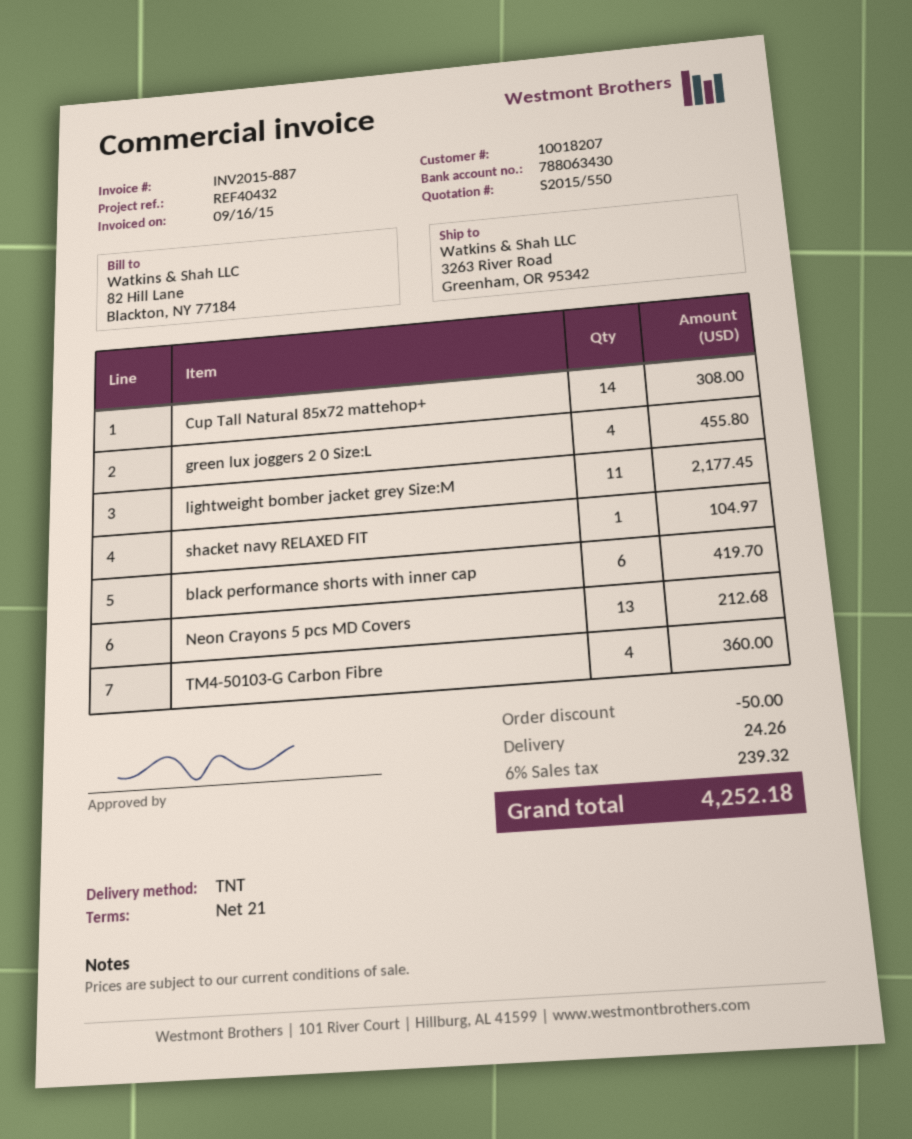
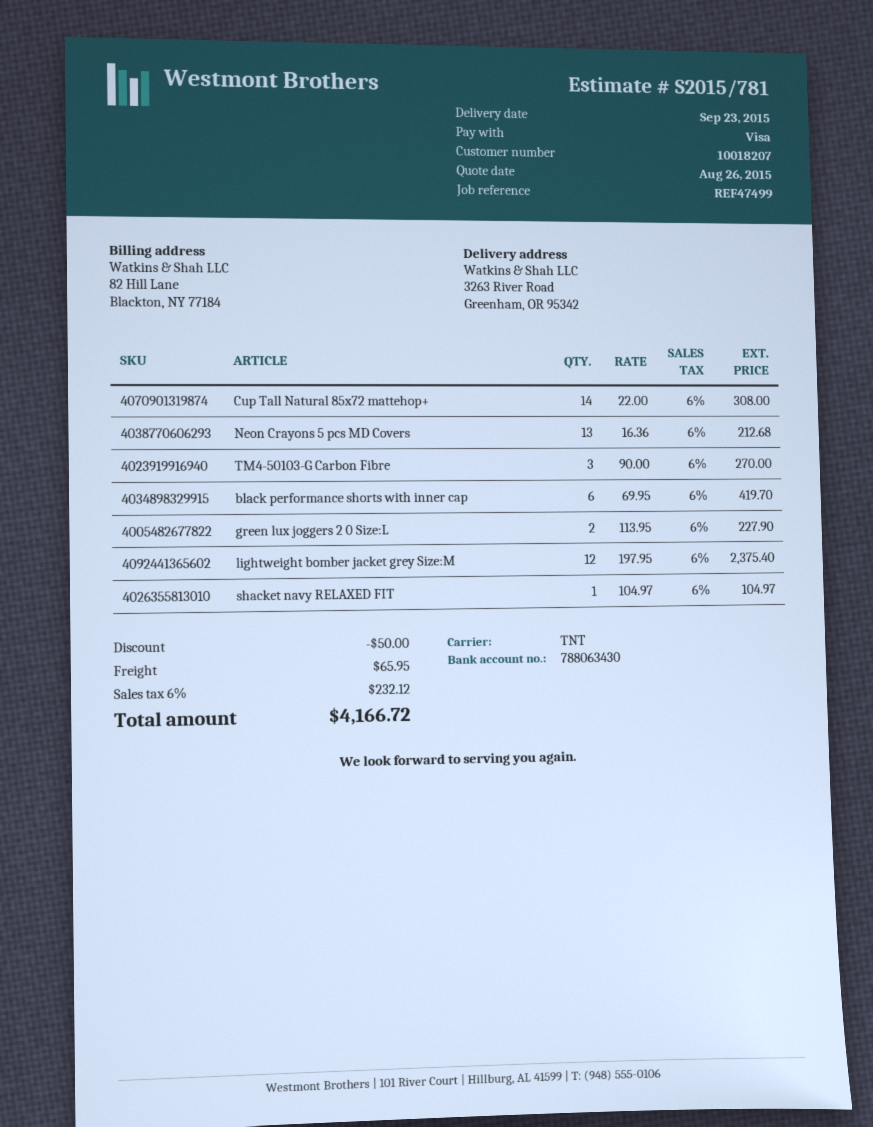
quote number: S2015/550 -> S2015/781
reference: REF40432 -> REF47499
green lux joggers 2 0 Size:L: 4 for 455.80 -> 2 for 227.90
lightweight bomber jacket grey Size:M: 11 for 2177.45 -> 12 for 2375.40
TM4-50103-G Carbon Fibre: 4 for 360.00 -> 3 for 270.00
shipping: 24.26 -> 65.95
tax: 6% = 239.32 -> 6% = 232.12
total: 4252.18 -> 4166.72

